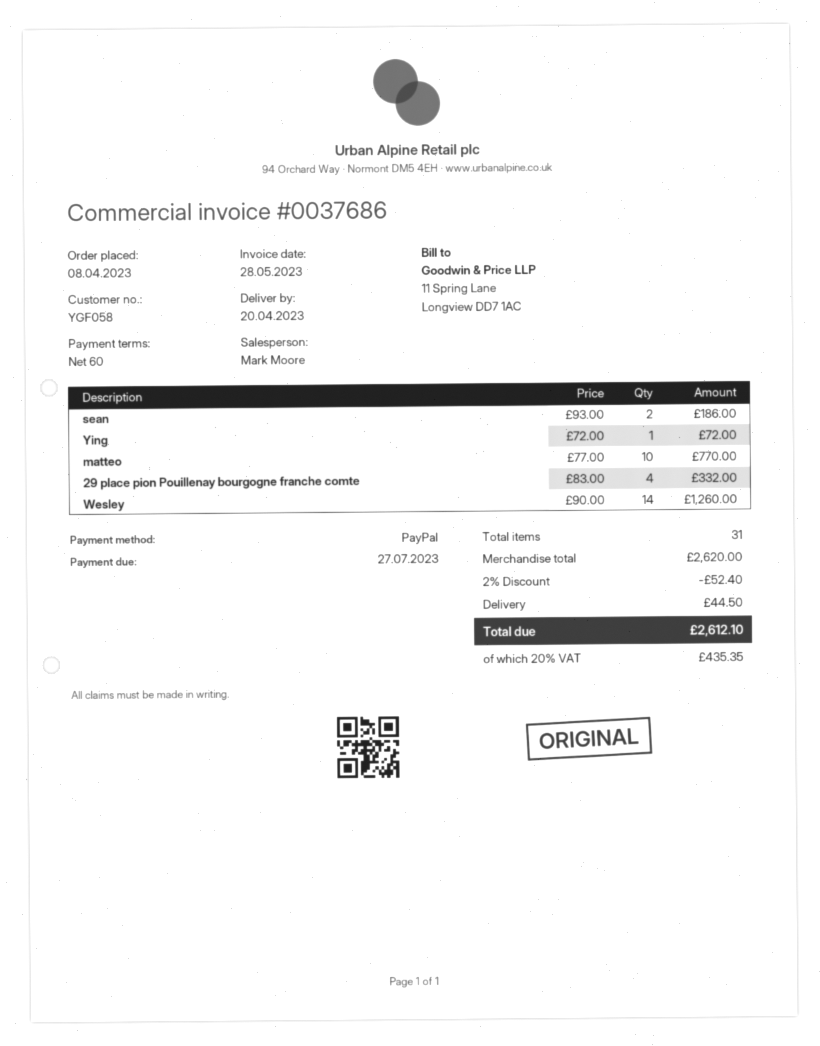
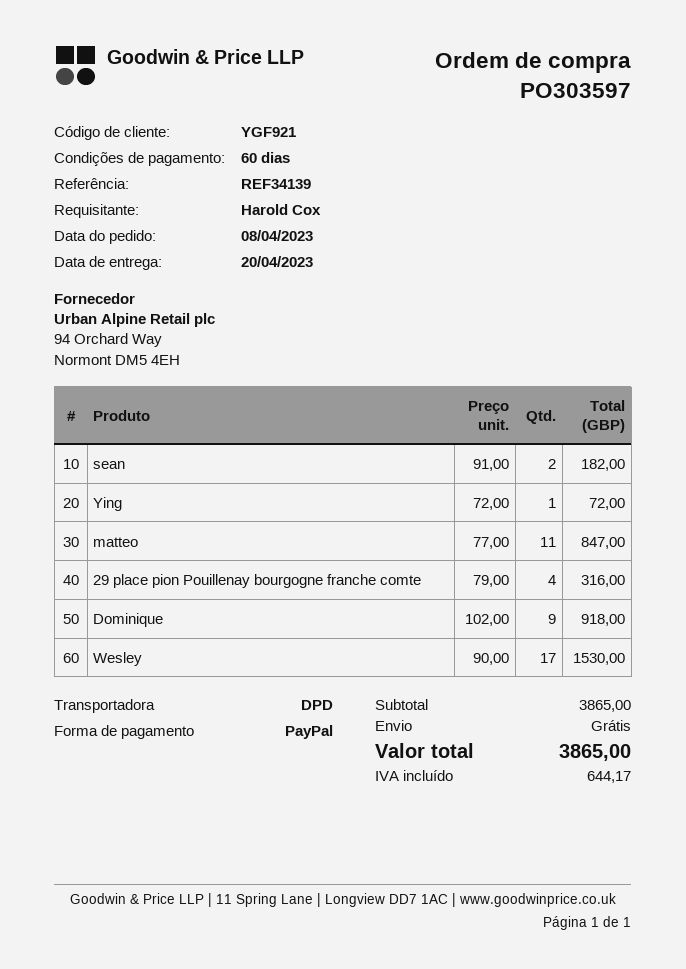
customer number: YGF058 -> YGF921
sean: 2 x 93.00 = 186.00 -> 2 x 91.00 = 182.00
matteo: 10 x 77.00 = 770.00 -> 11 x 77.00 = 847.00
29 place pion Pouillenay bourgogne franche comte: 4 x 83.00 = 332.00 -> 4 x 79.00 = 316.00
Wesley: 14 x 90.00 = 1260.00 -> 17 x 90.00 = 1530.00
Dominique: none -> 9 x 102.00 = 918.00
subtotal: 2620.00 -> 3865.00
discount: 2% = 52.40 -> none
shipping: 44.50 -> 0.00
tax: 435.35 -> 644.17
total: 2612.10 -> 3865.00

